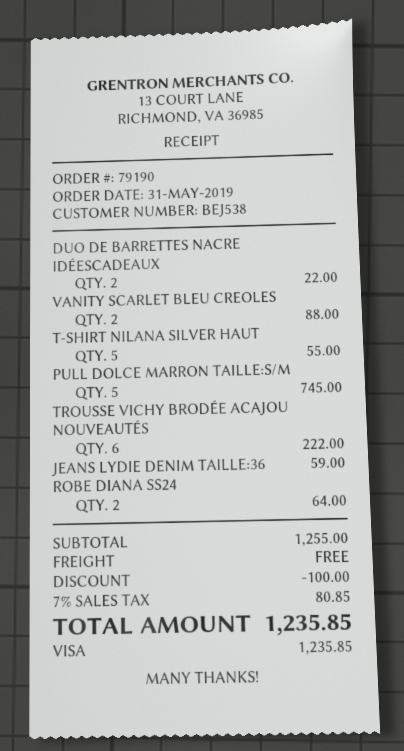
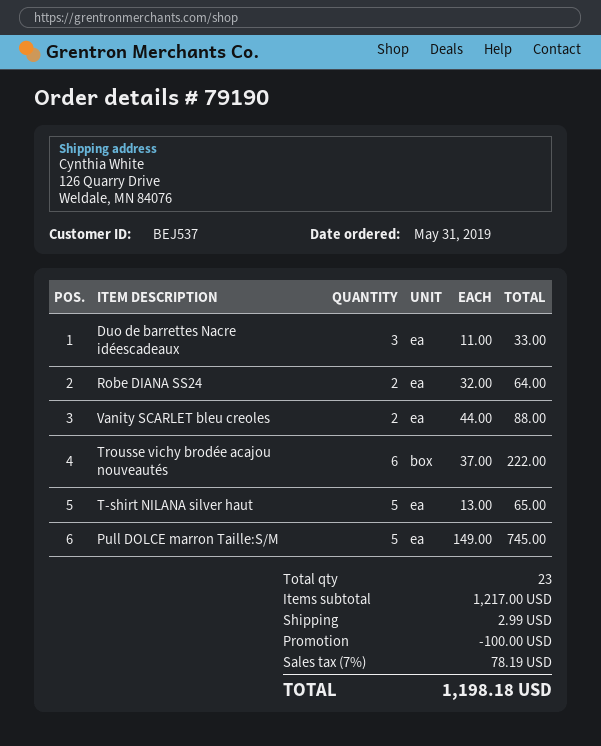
customer number: BEJ538 -> BEJ537
DUO DE BARRETTES NACRE IDÉESCADEAUX: 2 for 22.00 -> 3 for 33.00
T-SHIRT NILANA SILVER HAUT: 5 for 55.00 -> 5 for 65.00
JEANS LYDIE DENIM TAILLE:36: 1 for 59.00 -> none
subtotal: 1255.00 -> 1217.00
shipping: 0.00 -> 2.99
tax: 7% = 80.85 -> 7% = 78.19
total: 1235.85 -> 1198.18

